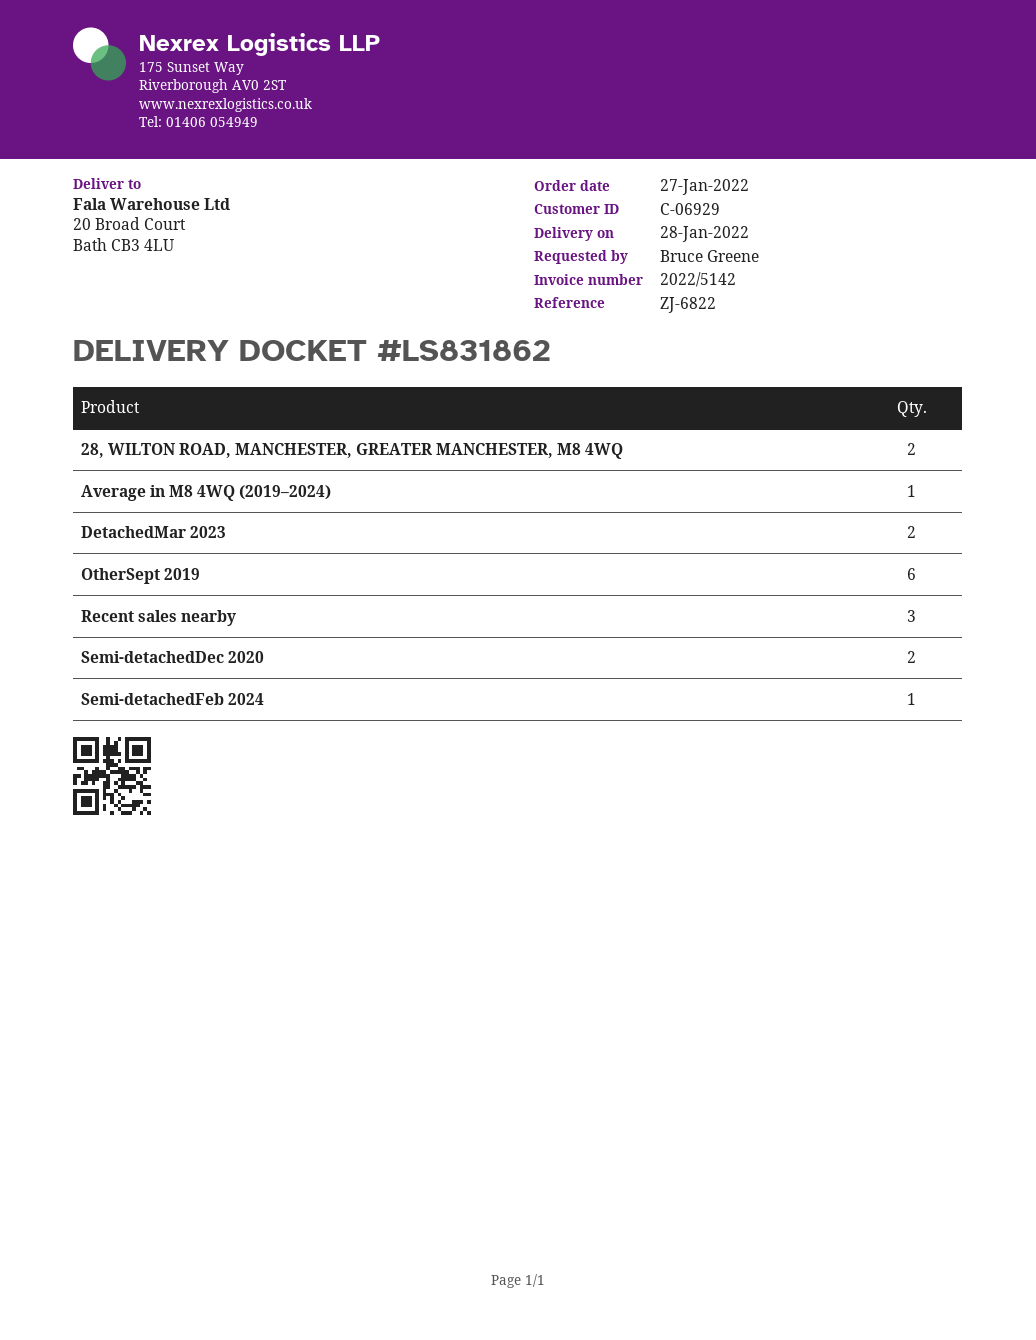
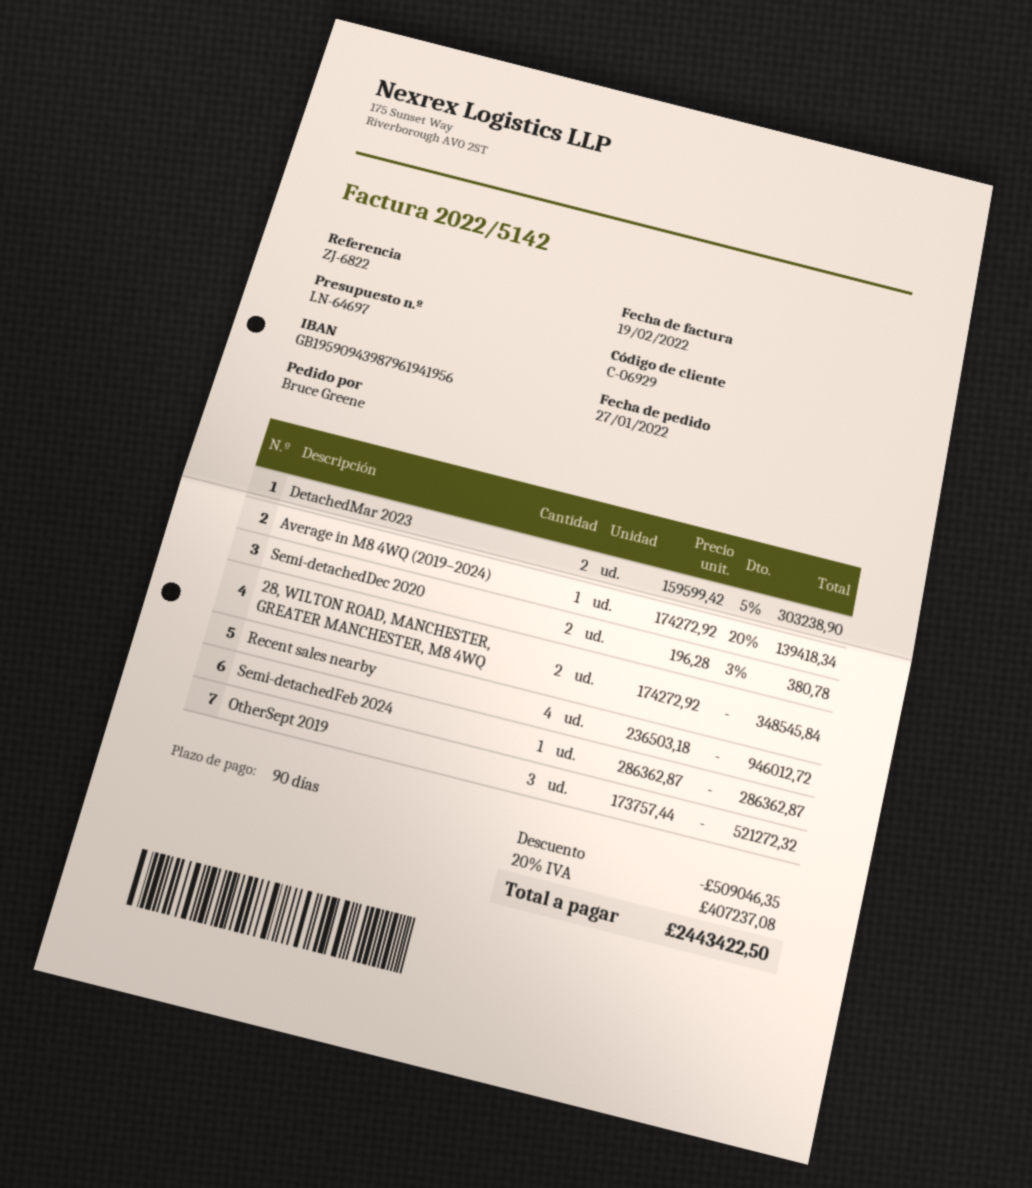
OtherSept 2019: 6 -> 3
Recent sales nearby: 3 -> 4

